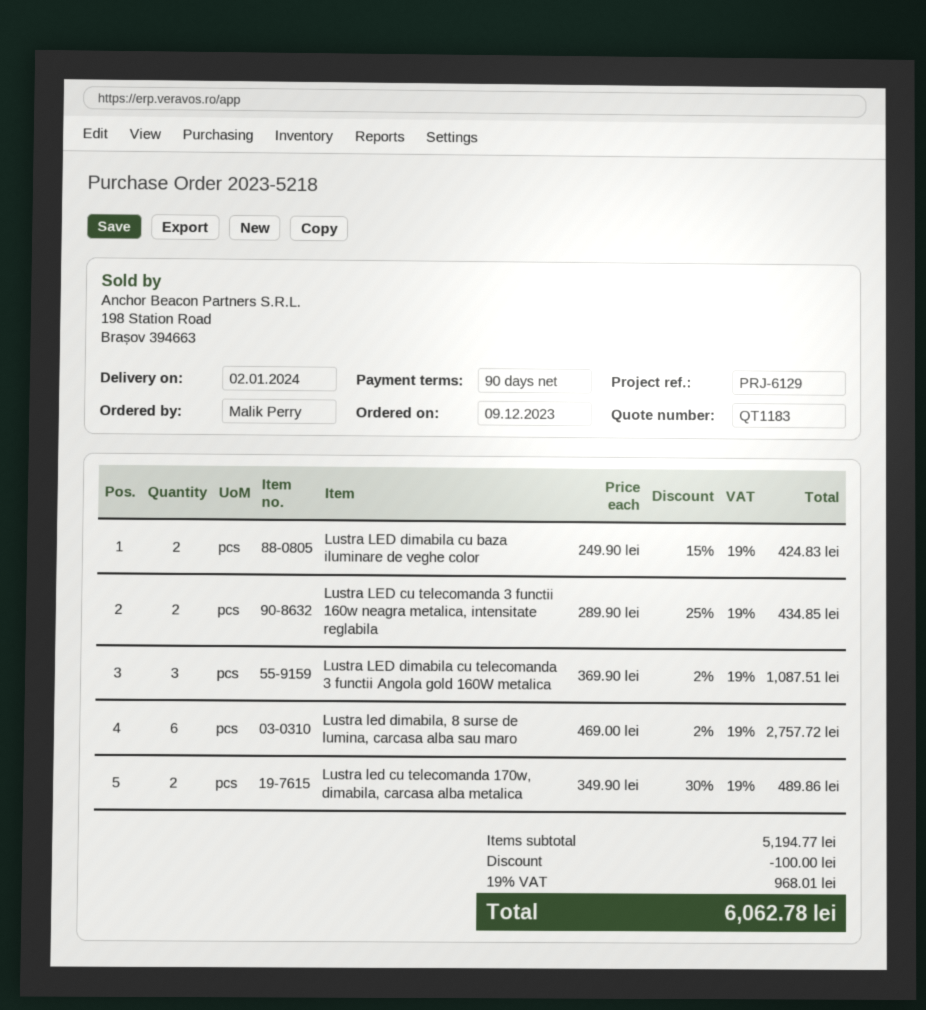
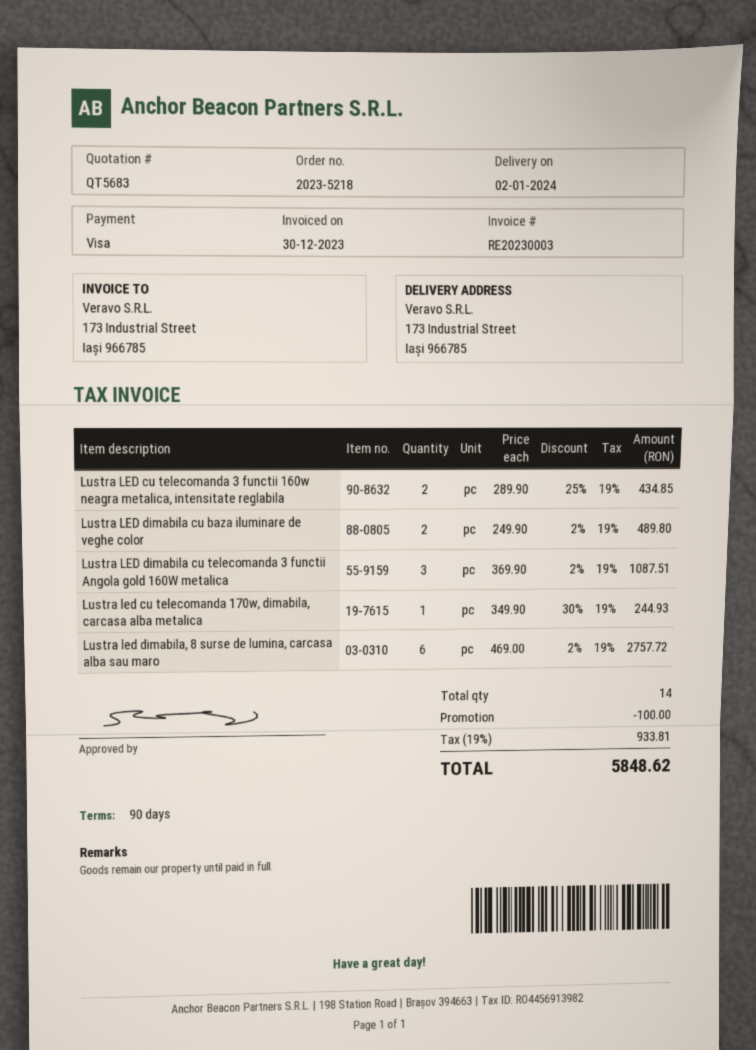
quote number: QT1183 -> QT5683
Lustra LED dimabila cu baza iluminare de veghe color: 2 x 249.90 - 15% = 424.83 -> 2 x 249.90 - 2% = 489.80
Lustra led cu telecomanda 170w, dimabila, carcasa alba metalica: 2 x 349.90 - 30% = 489.86 -> 1 x 349.90 - 30% = 244.93
tax: 19% = 968.01 -> 19% = 933.81
total: 6062.78 -> 5848.62

